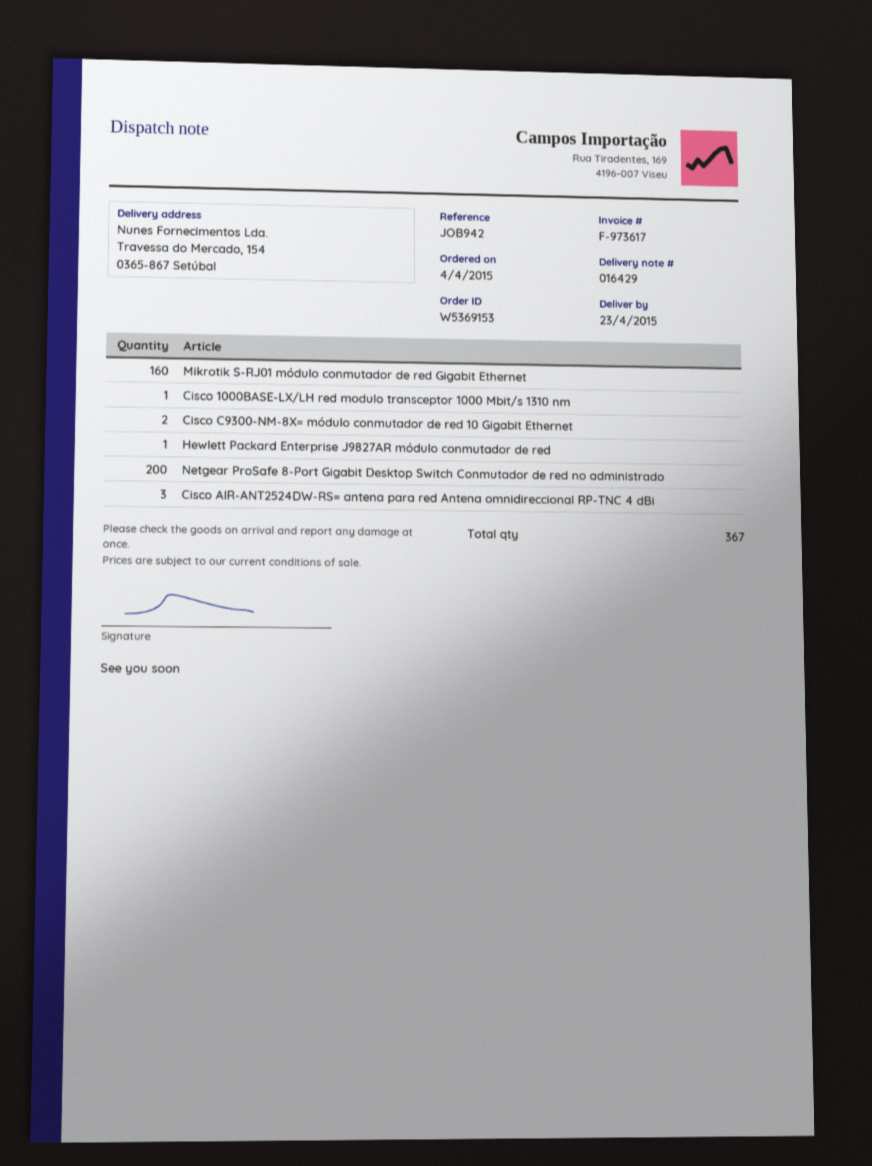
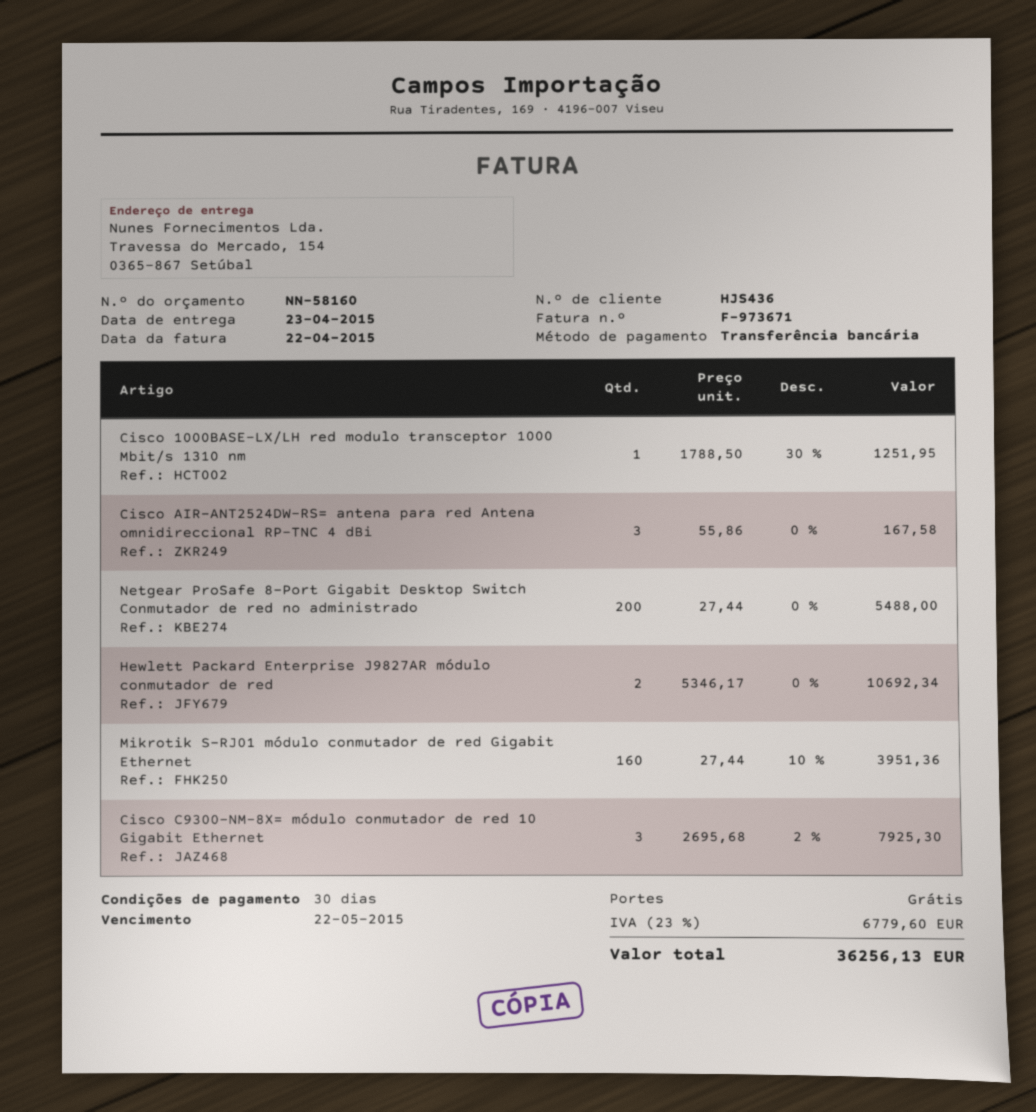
invoice number: F-973617 -> F-973671
Cisco C9300-NM-8X= módulo conmutador de red 10 Gigabit Ethernet: 2 -> 3
Hewlett Packard Enterprise J9827AR módulo conmutador de red: 1 -> 2

